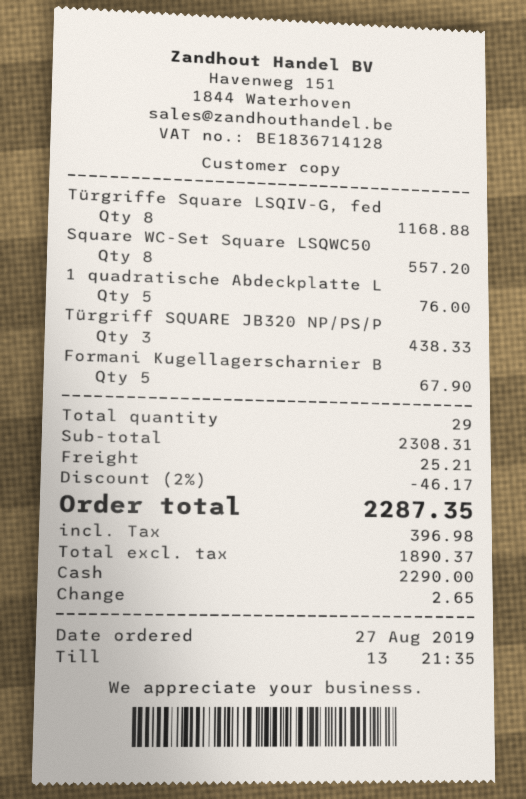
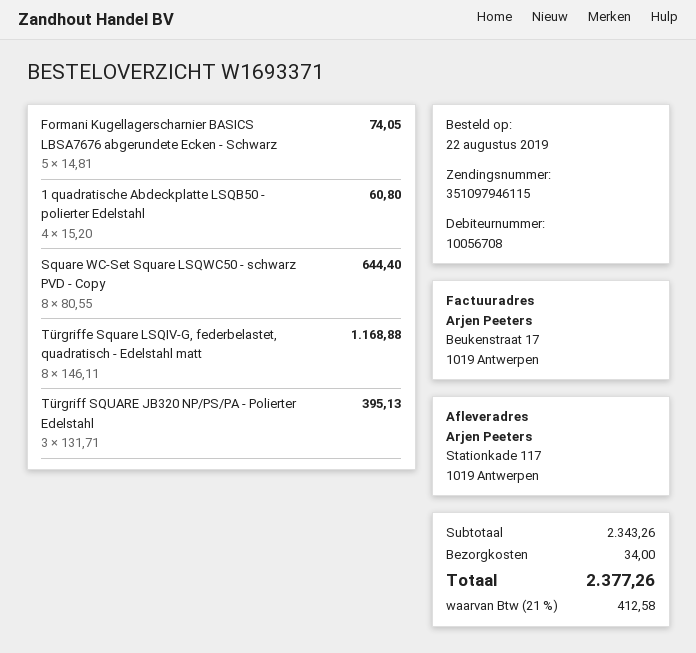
order date: 2019-08-27 -> 2019-08-22
Square WC-Set Square LSQWC50: 8 for 557.20 -> 8 for 644.40
1 quadratische Abdeckplatte L: 5 for 76.00 -> 4 for 60.80
Türgriff SQUARE JB320 NP/PS/P: 3 for 438.33 -> 3 for 395.13
Formani Kugellagerscharnier B: 5 for 67.90 -> 5 for 74.05
subtotal: 2308.31 -> 2343.26
discount: 2% = 46.17 -> none
shipping: 25.21 -> 34.00
tax: 396.98 -> 412.58
total: 2287.35 -> 2377.26

